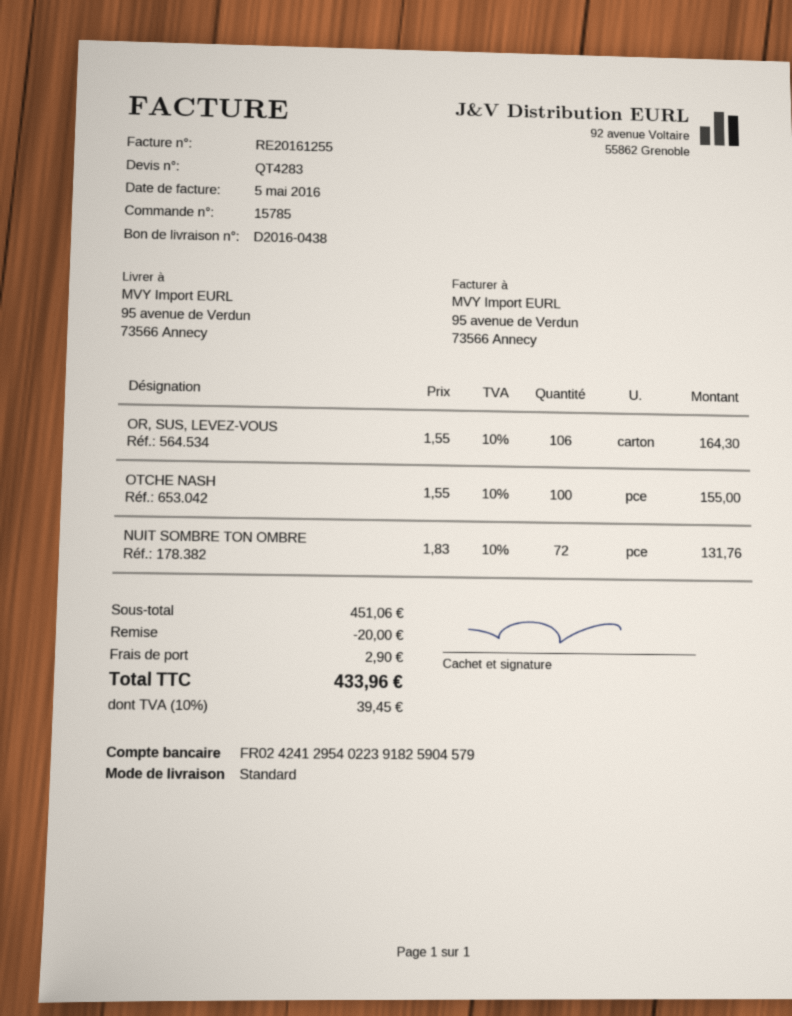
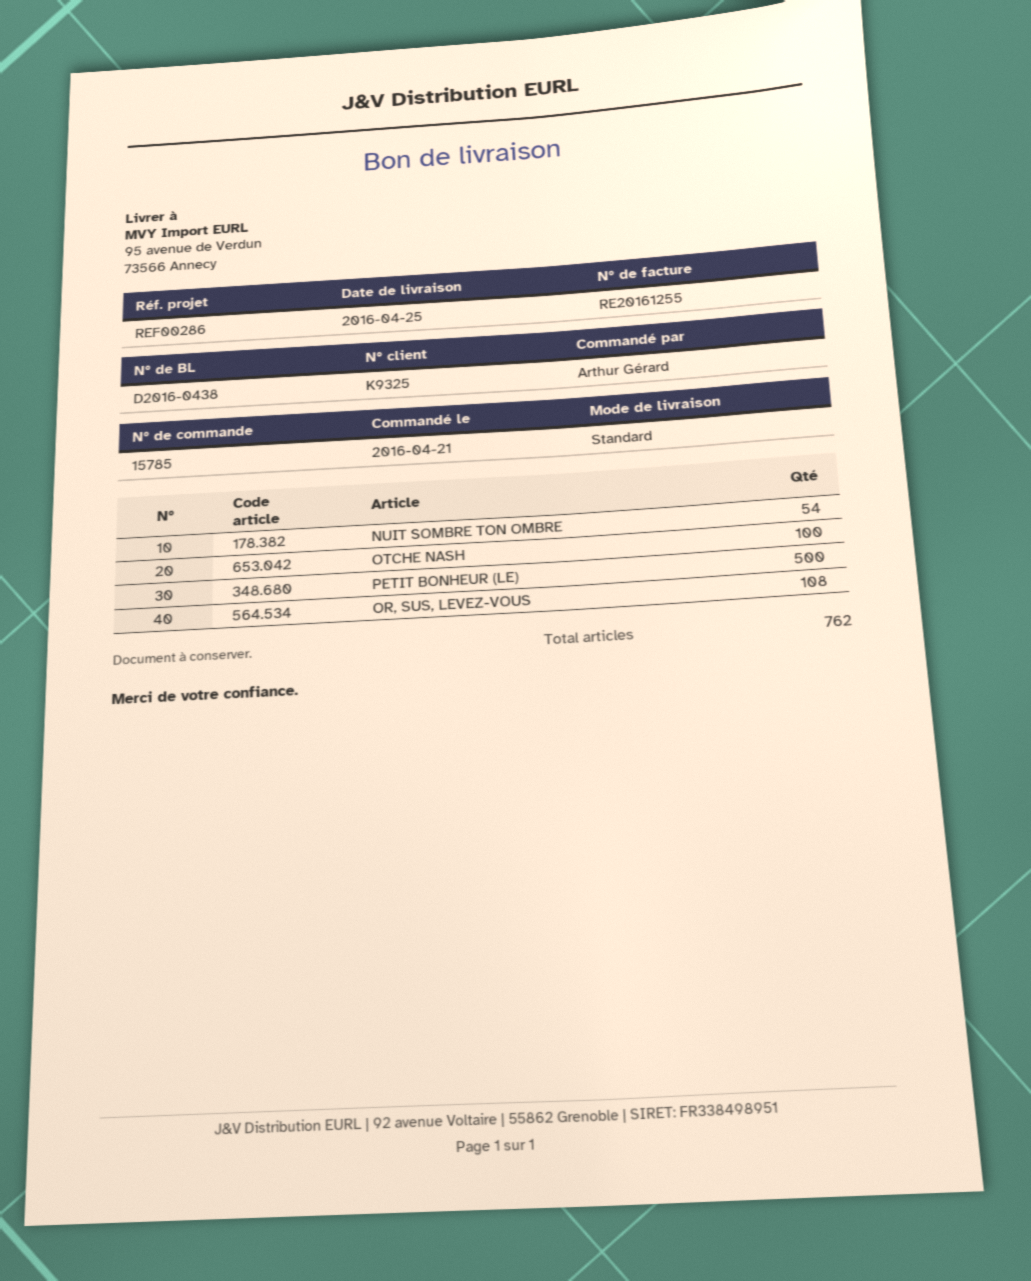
OR, SUS, LEVEZ-VOUS: 106 -> 108
NUIT SOMBRE TON OMBRE: 72 -> 54
PETIT BONHEUR (LE): none -> 500

